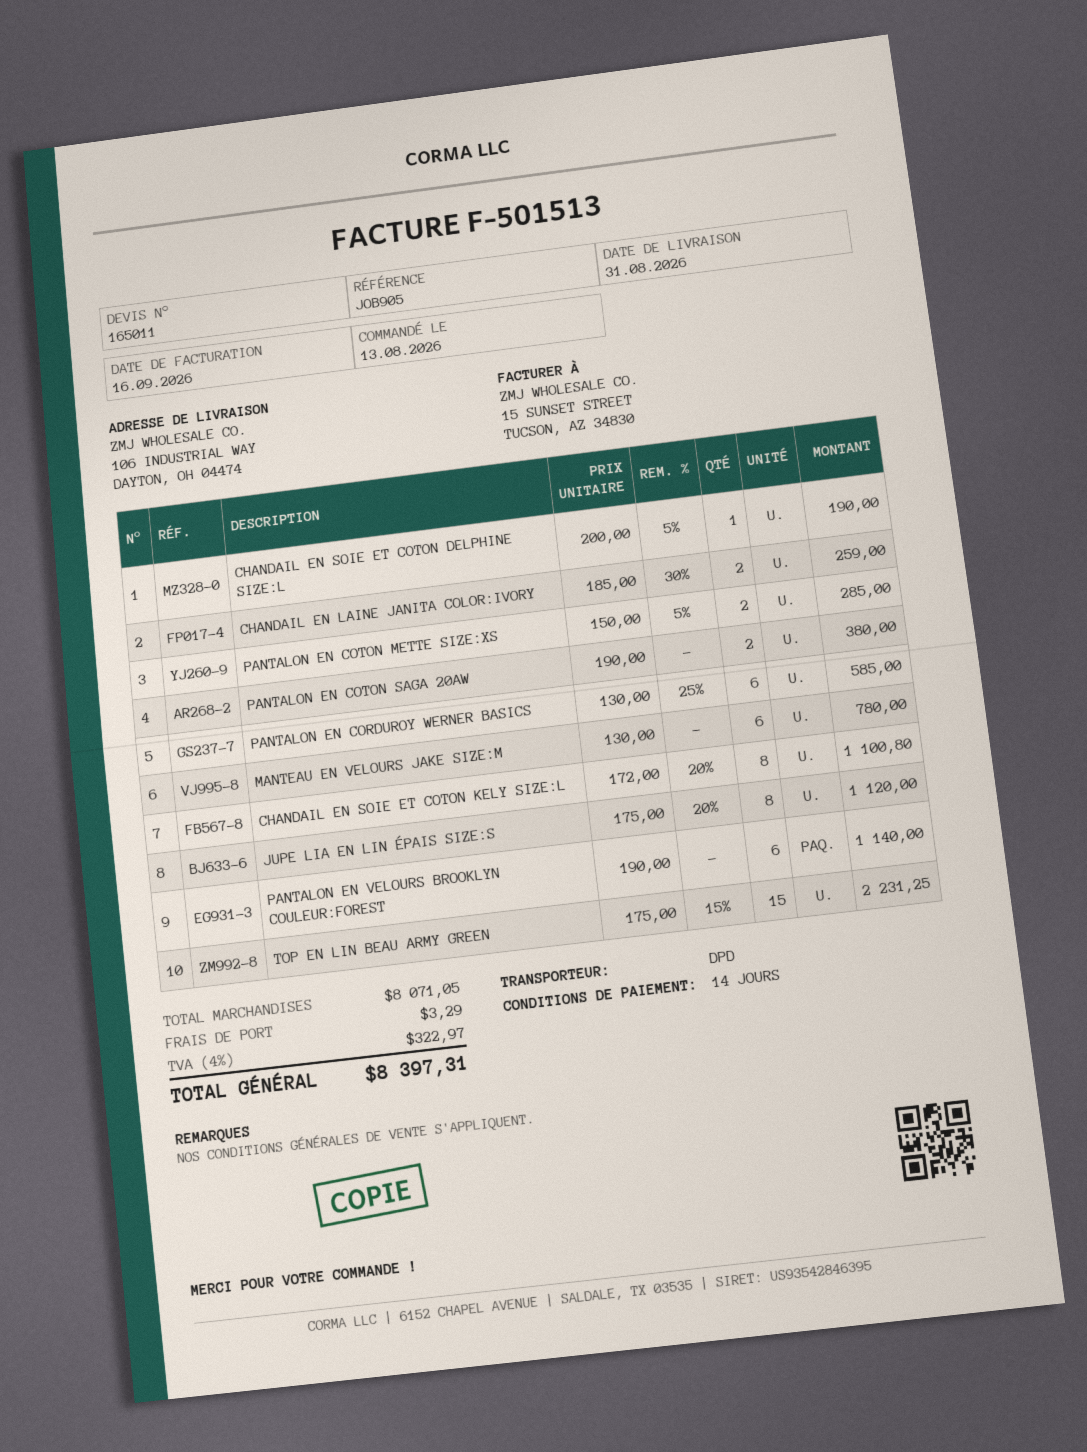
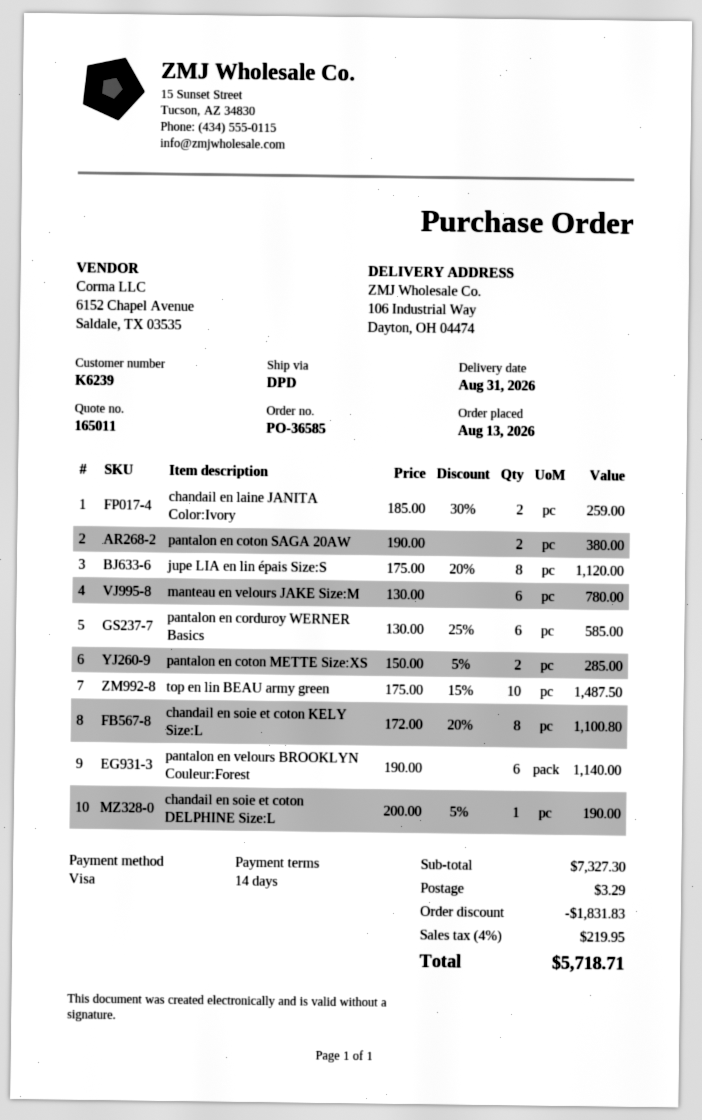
TOP EN LIN BEAU ARMY GREEN: 15 x 175.00 - 15% = 2231.25 -> 10 x 175.00 - 15% = 1487.50
subtotal: 8071.05 -> 7327.30
discount: none -> 1831.83
tax: 4% = 322.97 -> 4% = 219.95
total: 8397.31 -> 5718.71

